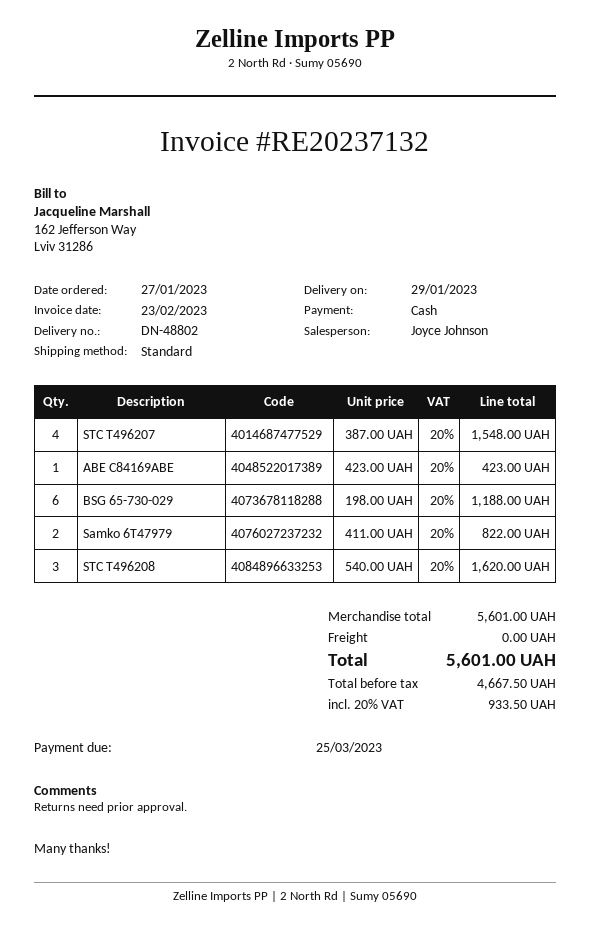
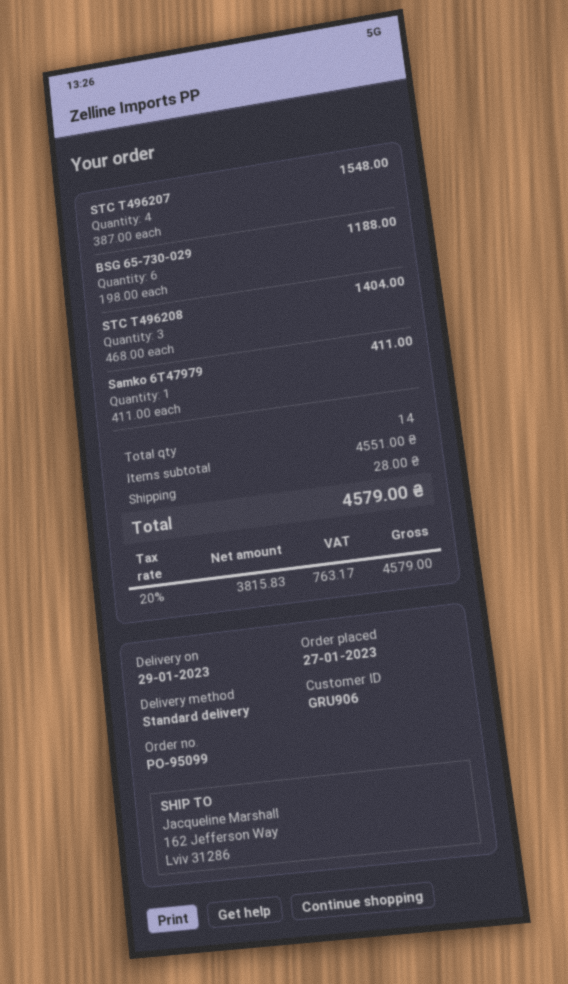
ABE C84169ABE: 1 x 423.00 = 423.00 -> none
Samko 6T47979: 2 x 411.00 = 822.00 -> 1 x 411.00 = 411.00
STC T496208: 3 x 540.00 = 1620.00 -> 3 x 468.00 = 1404.00
subtotal: 5601.00 -> 4551.00
shipping: 0.00 -> 28.00
net: 4667.50 -> 3815.83
tax: 20% = 933.50 -> 20% = 763.17
total: 5601.00 -> 4579.00

